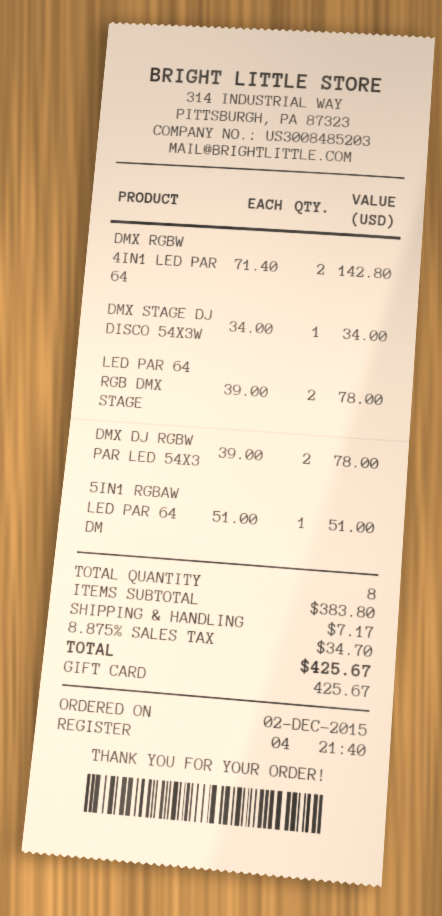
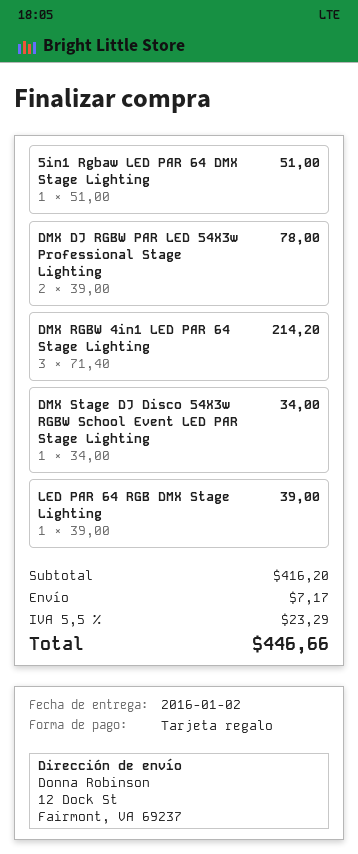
DMX RGBW 4IN1 LED PAR 64: 2 x 71.40 = 142.80 -> 3 x 71.40 = 214.20
LED PAR 64 RGB DMX STAGE: 2 x 39.00 = 78.00 -> 1 x 39.00 = 39.00
subtotal: 383.80 -> 416.20
tax: 8.875% = 34.70 -> 5.5% = 23.29
total: 425.67 -> 446.66

